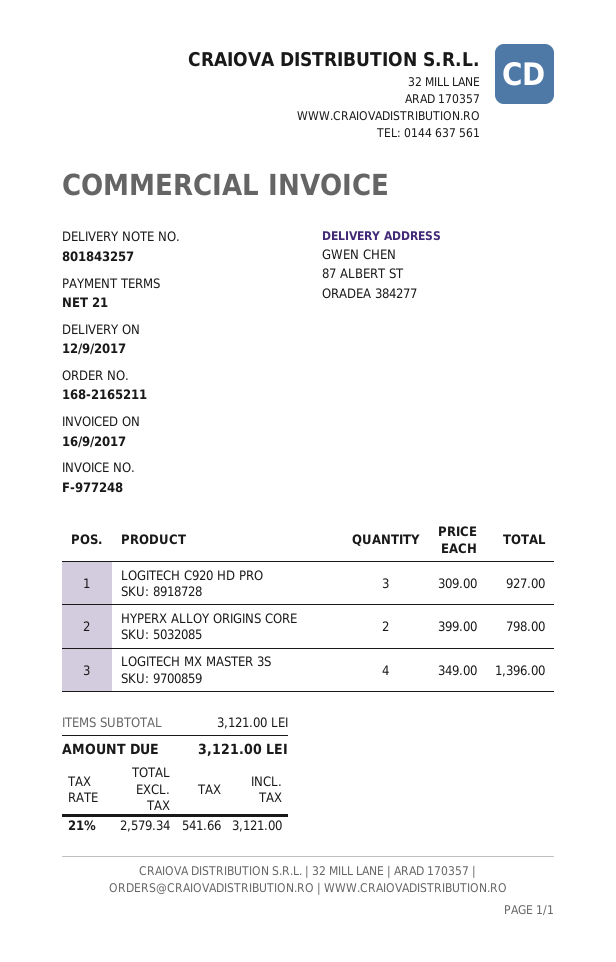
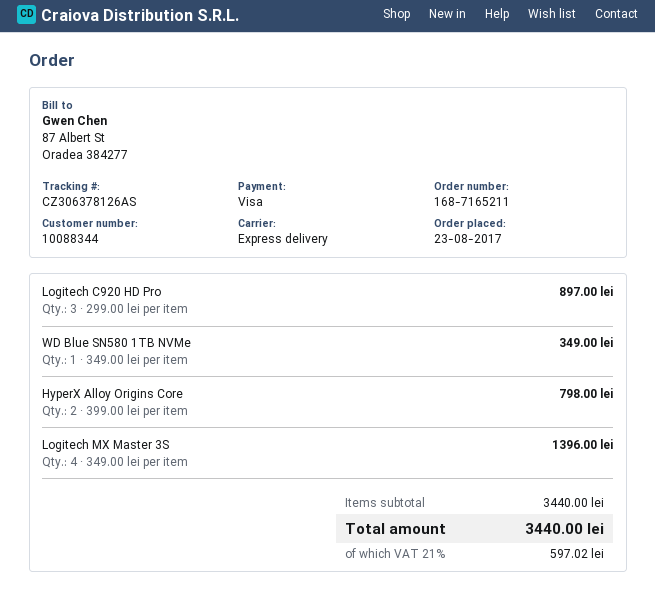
order number: 168-2165211 -> 168-7165211
LOGITECH C920 HD PRO: 3 x 309.00 = 927.00 -> 3 x 299.00 = 897.00
WD Blue SN580 1TB NVMe: none -> 1 x 349.00 = 349.00
subtotal: 3121.00 -> 3440.00
tax: 21% = 541.66 -> 21% = 597.02
total: 3121.00 -> 3440.00

